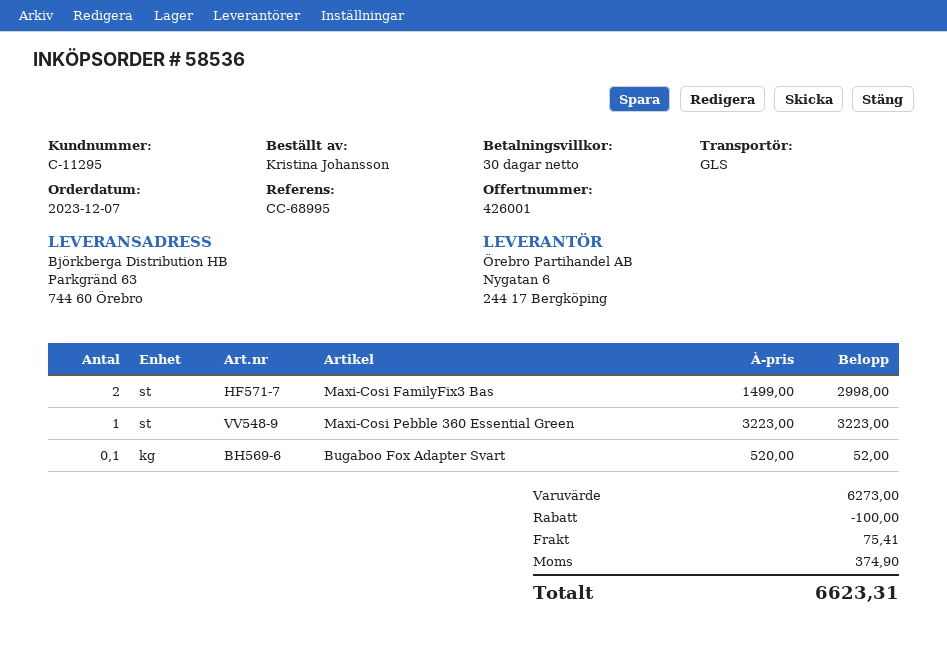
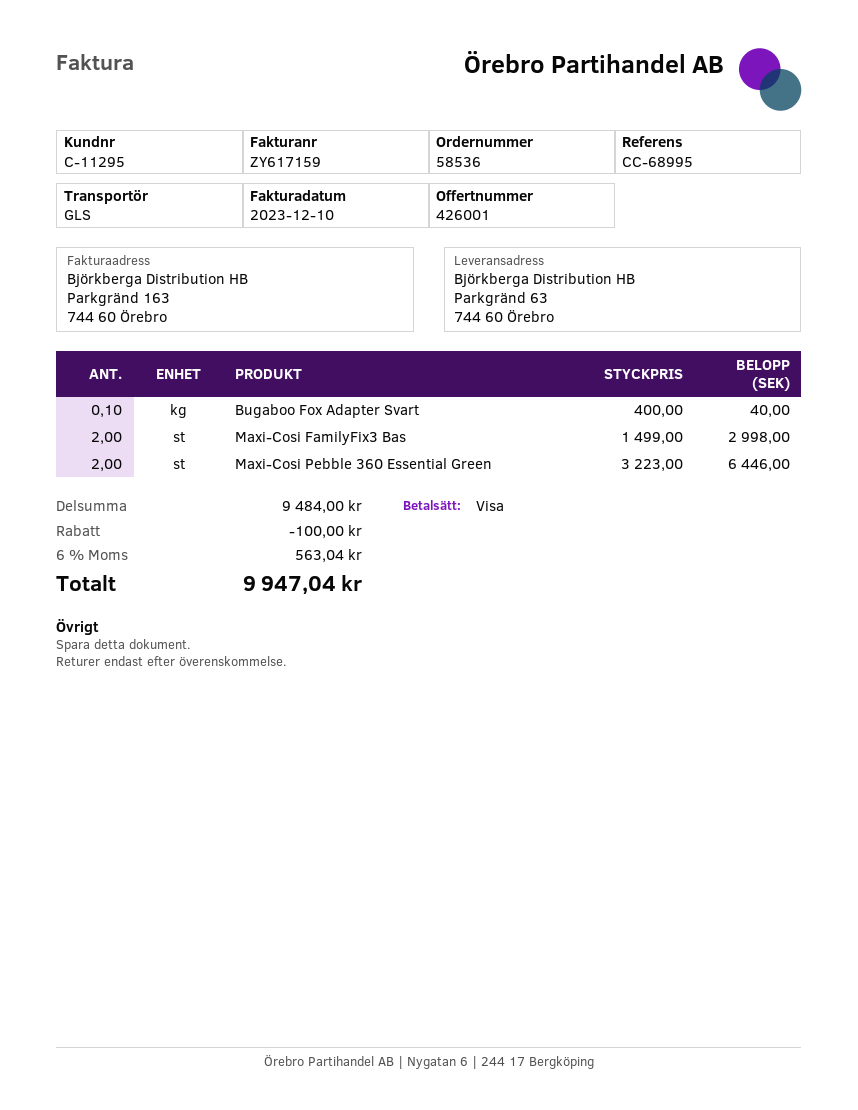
Maxi-Cosi Pebble 360 Essential Green: 1 x 3223.00 = 3223.00 -> 2 x 3223.00 = 6446.00
Bugaboo Fox Adapter Svart: 0.1 x 520.00 = 52.00 -> 0.1 x 400.00 = 40.00
subtotal: 6273.00 -> 9484.00
shipping: 75.41 -> none
tax: 374.90 -> 563.04
total: 6623.31 -> 9947.04

